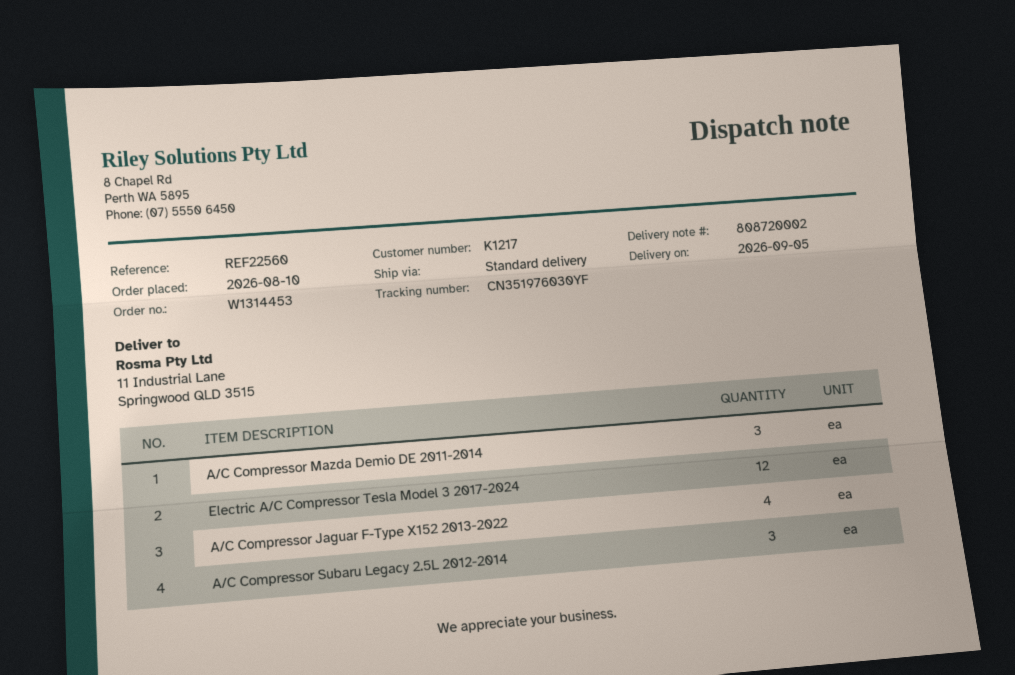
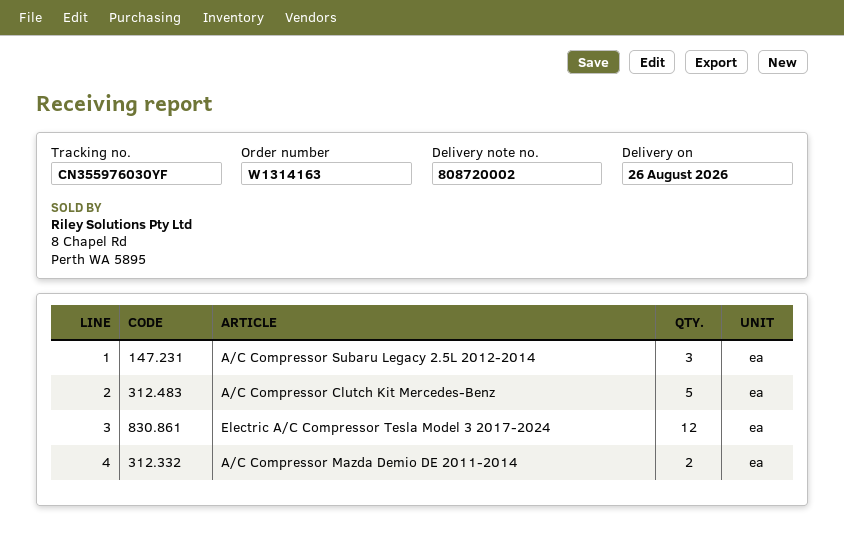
order number: W1314453 -> W1314163
delivery date: 2026-09-05 -> 2026-08-26
tracking number: CN351976030YF -> CN355976030YF
A/C Compressor Mazda Demio DE 2011-2014: 3 -> 2
A/C Compressor Jaguar F-Type X152 2013-2022: 4 -> none
A/C Compressor Clutch Kit Mercedes-Benz: none -> 5

